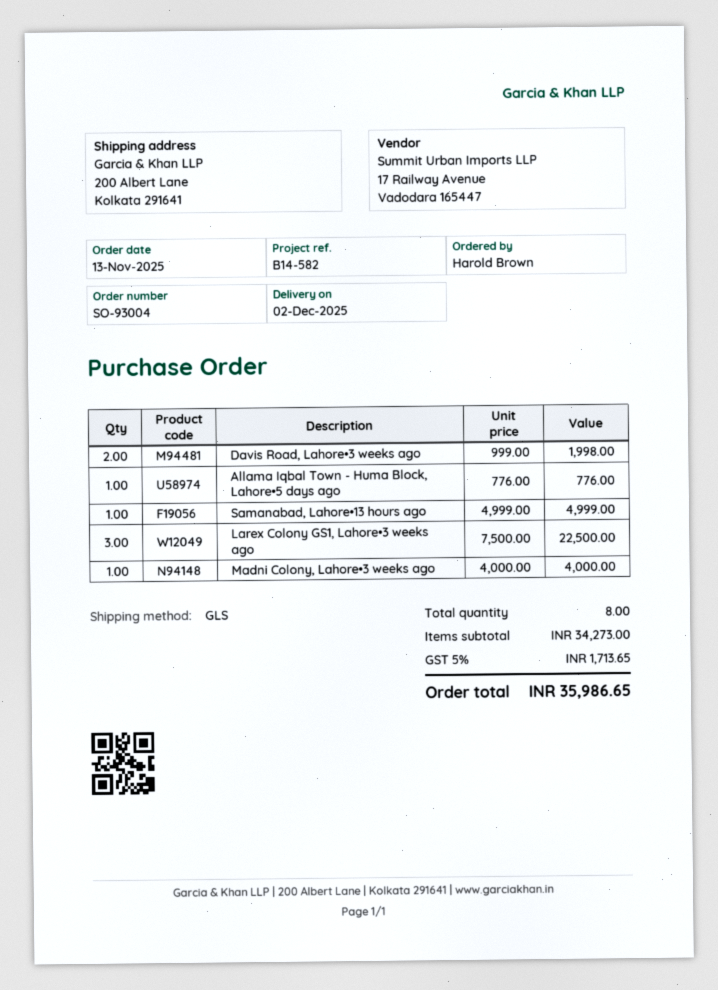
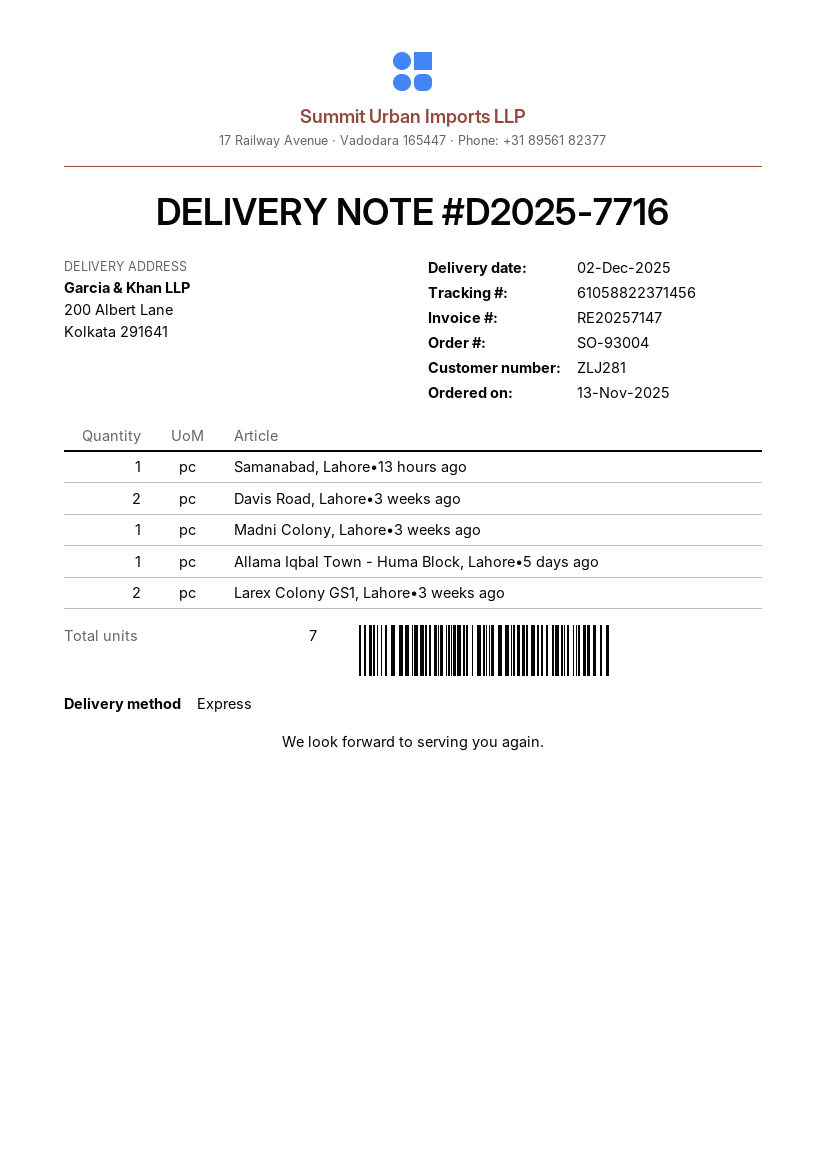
shipping method: GLS -> express
Larex Colony GS1, Lahore•3 weeks ago: 3 -> 2
total quantity: 8 -> 7

